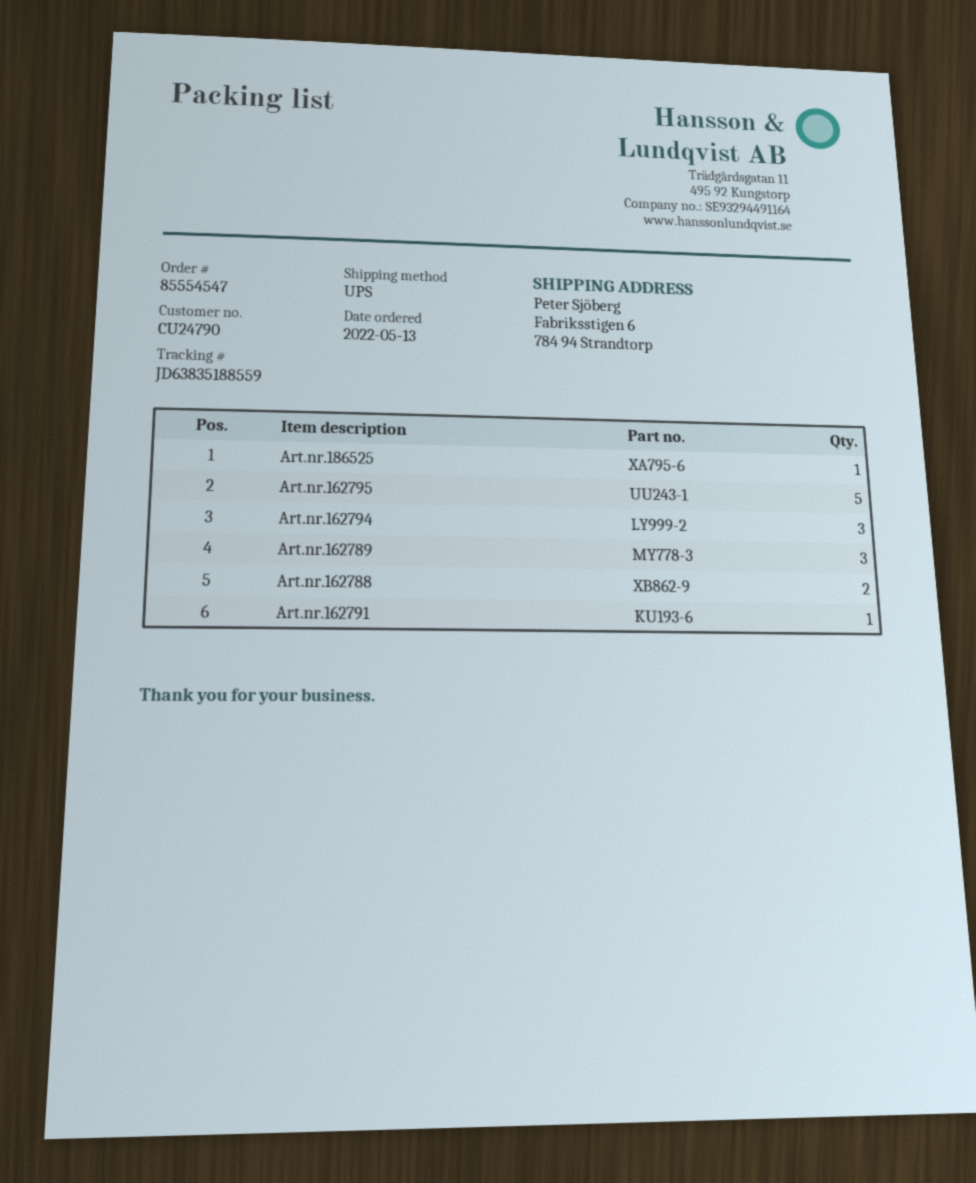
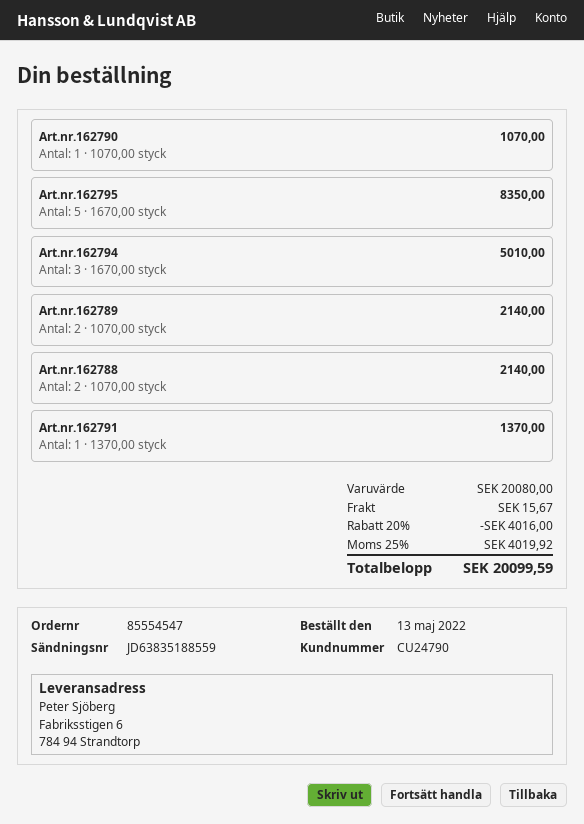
Art.nr.186525: 1 -> none
Art.nr.162789: 3 -> 2
Art.nr.162790: none -> 1

